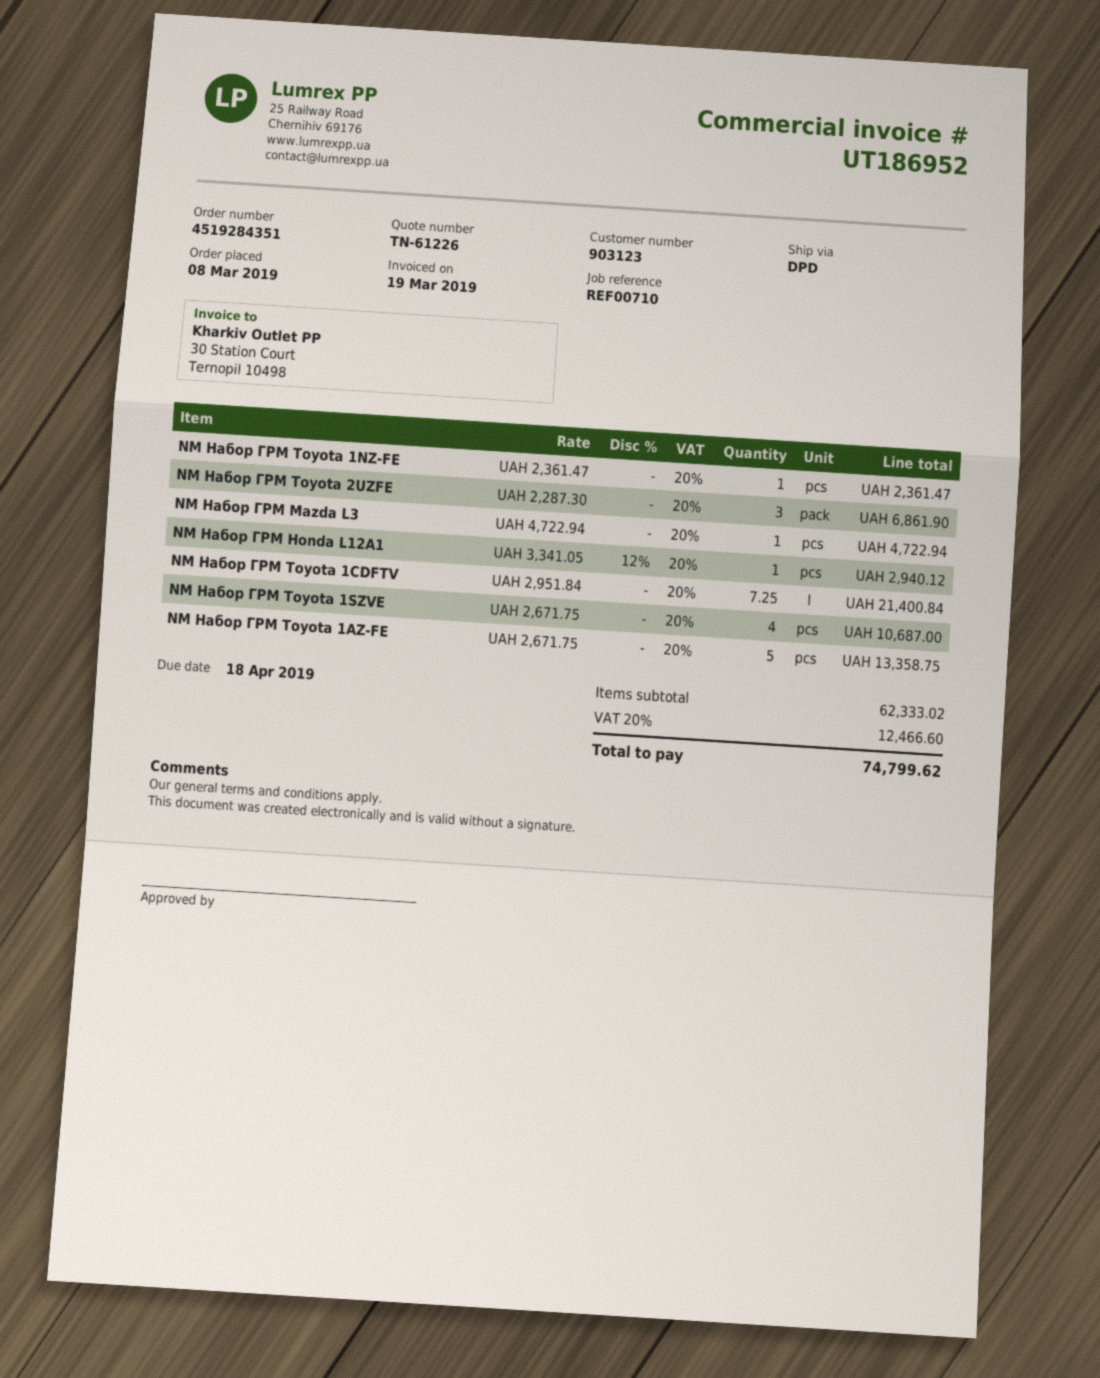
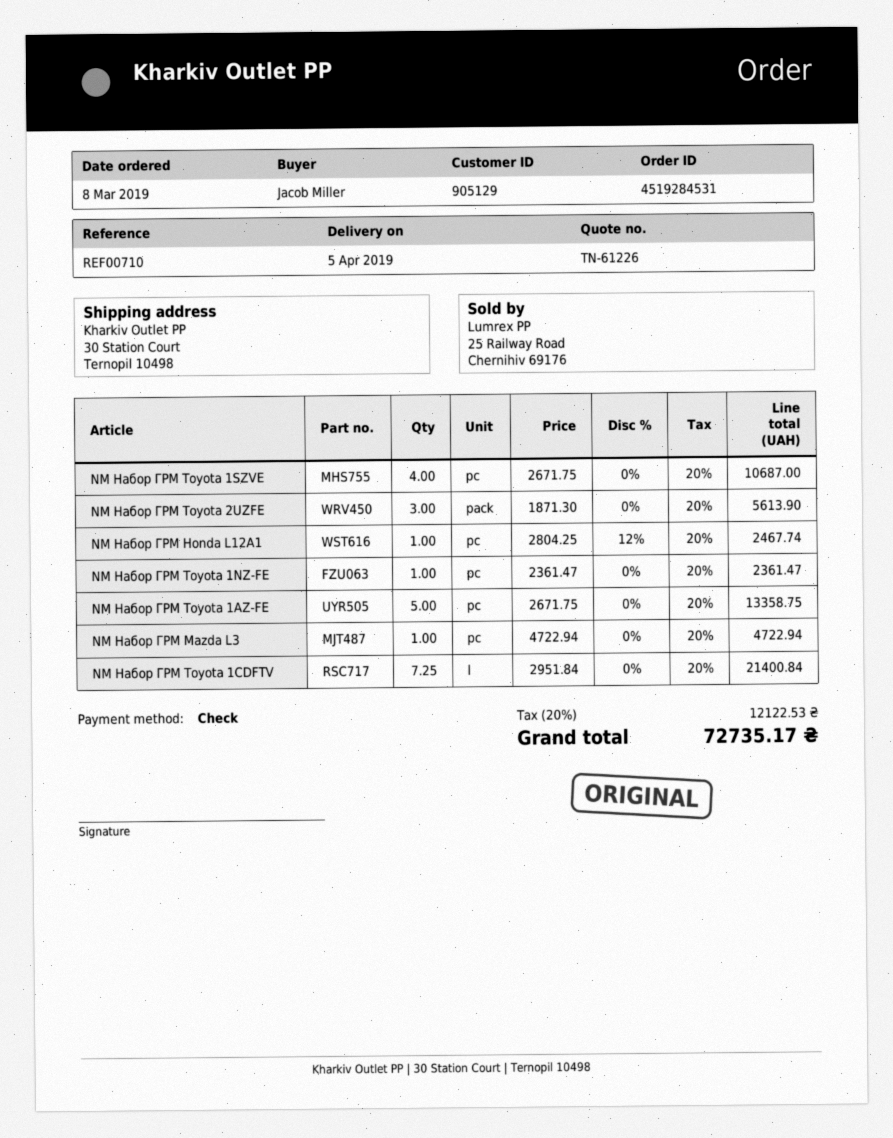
order number: 4519284351 -> 4519284531
customer number: 903123 -> 905129
NM Набор ГРМ Toyota 2UZFE: 3 x 2287.30 = 6861.90 -> 3 x 1871.30 = 5613.90
NM Набор ГРМ Honda L12A1: 1 x 3341.05 - 12% = 2940.12 -> 1 x 2804.25 - 12% = 2467.74
tax: 20% = 12466.60 -> 20% = 12122.53
total: 74799.62 -> 72735.17

